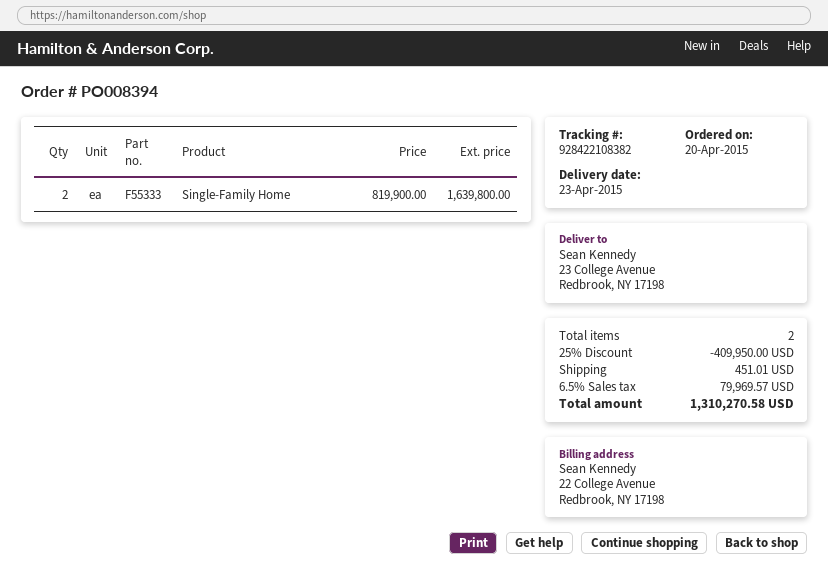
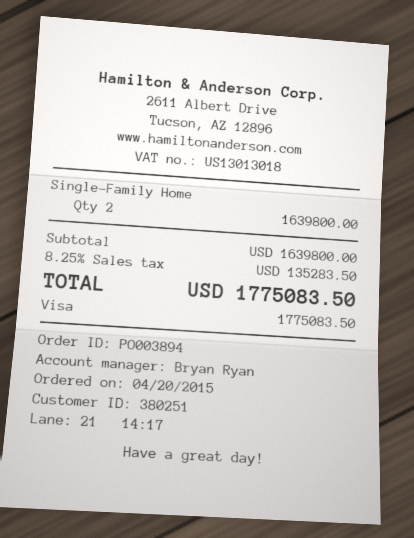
order number: PO008394 -> PO003894
discount: 25% = 409950.00 -> none
shipping: 451.01 -> none
tax: 6.5% = 79969.57 -> 8.25% = 135283.50
total: 1310270.58 -> 1775083.50

